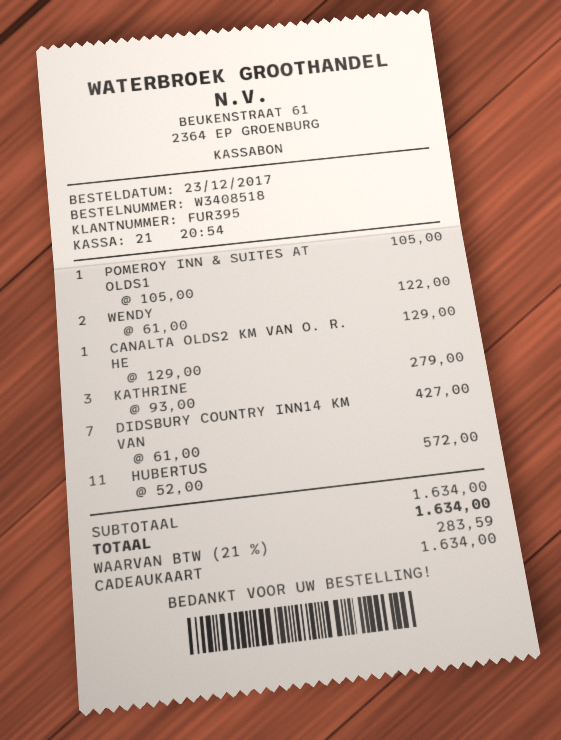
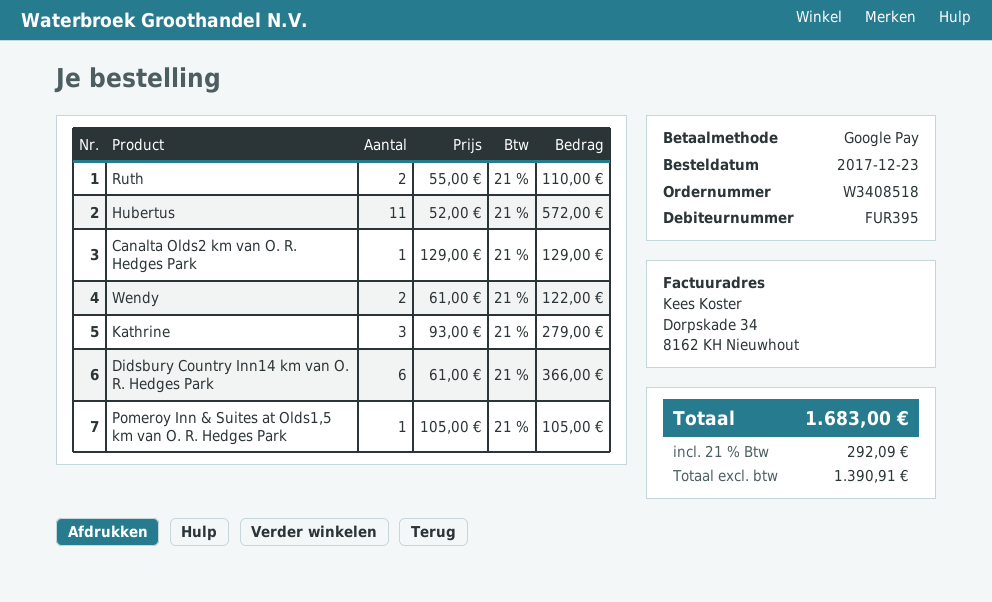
payment method: gift card -> Google Pay
DIDSBURY COUNTRY INN14 KM VAN: 7 x 61.00 = 427.00 -> 6 x 61.00 = 366.00
Ruth: none -> 2 x 55.00 = 110.00
tax: 21% = 283.59 -> 21% = 292.09
total: 1634.00 -> 1683.00

